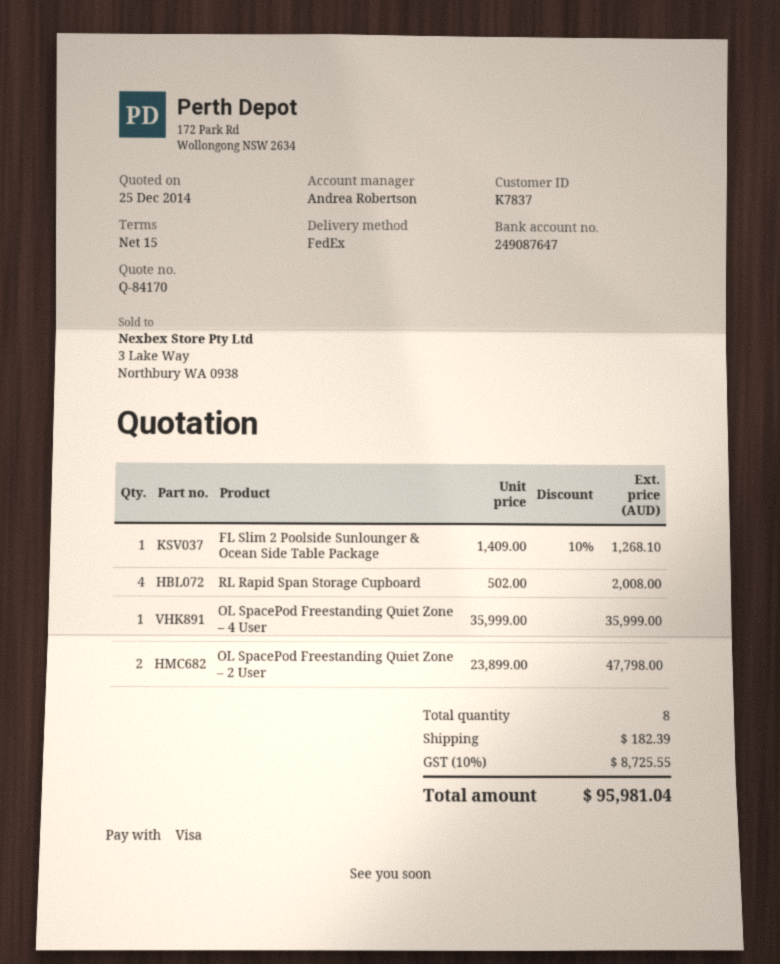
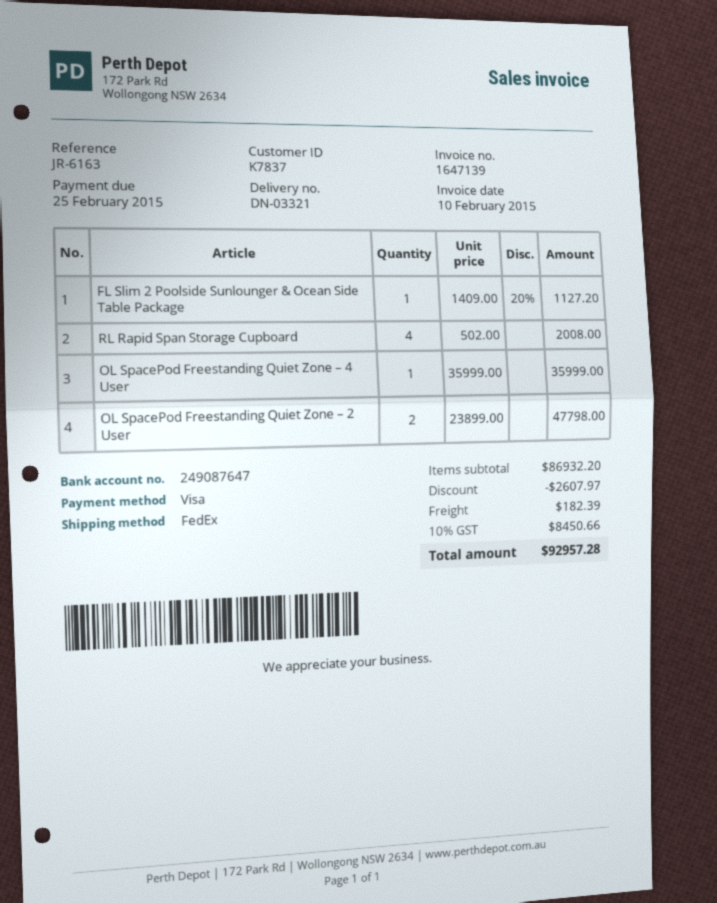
FL Slim 2 Poolside Sunlounger & Ocean Side Table Package: 1 x 1409.00 - 10% = 1268.10 -> 1 x 1409.00 - 20% = 1127.20
discount: none -> 2607.97
tax: 10% = 8725.55 -> 10% = 8450.66
total: 95981.04 -> 92957.28

